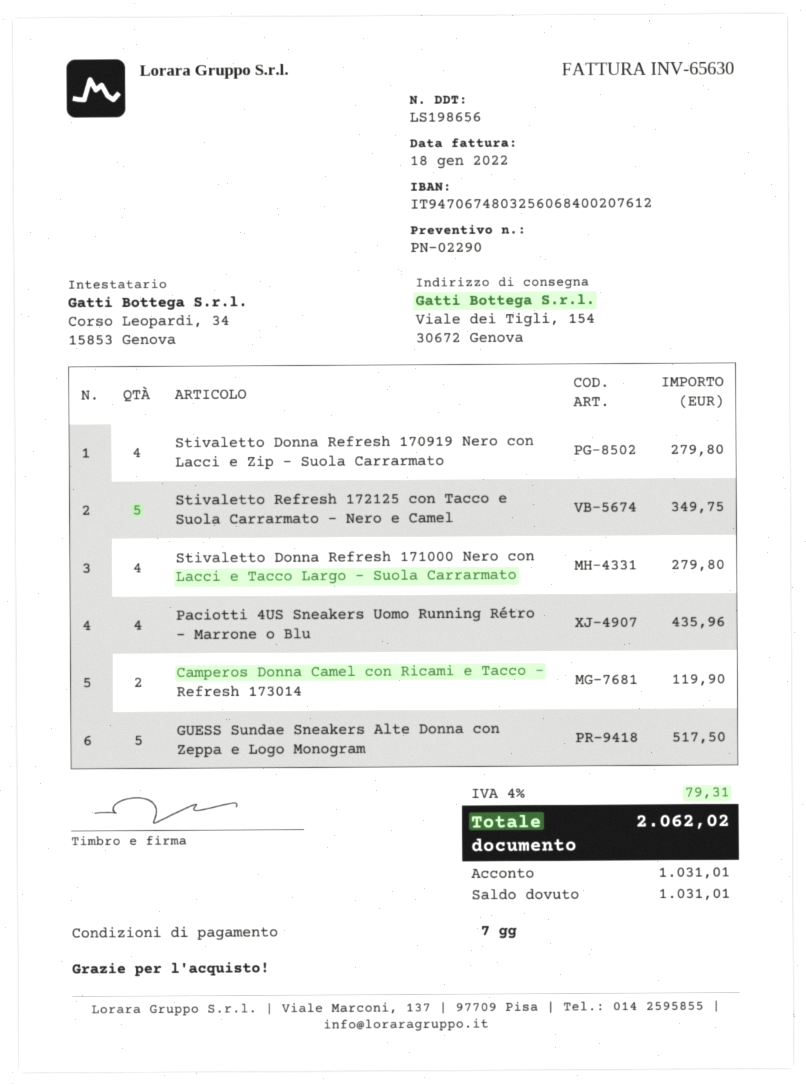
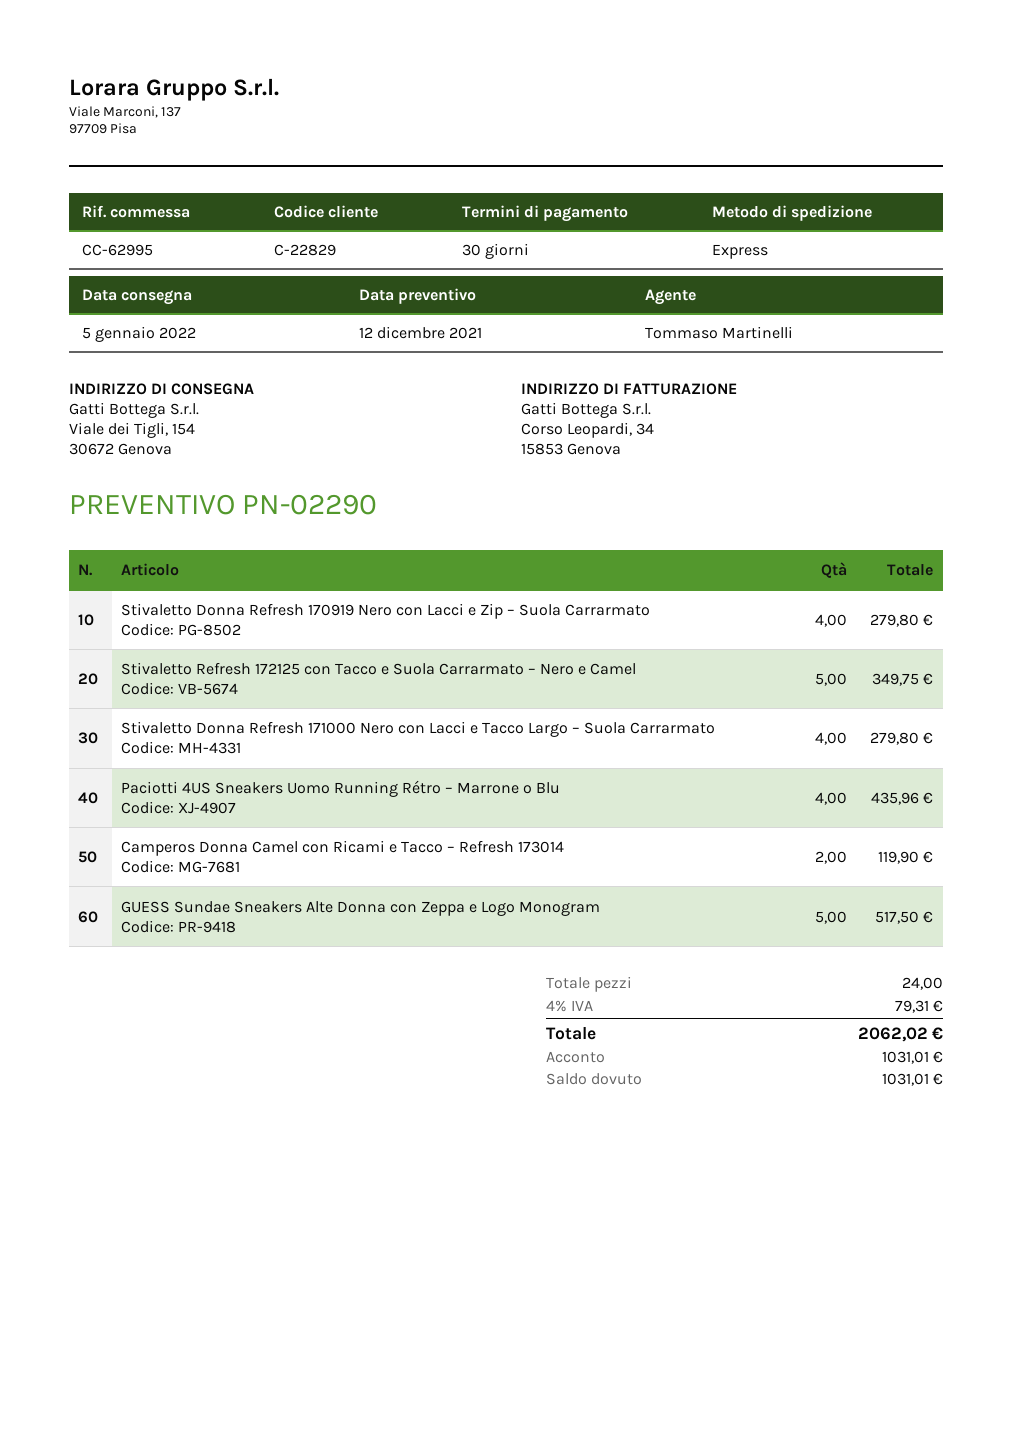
payment terms: 7 days -> 30 days

